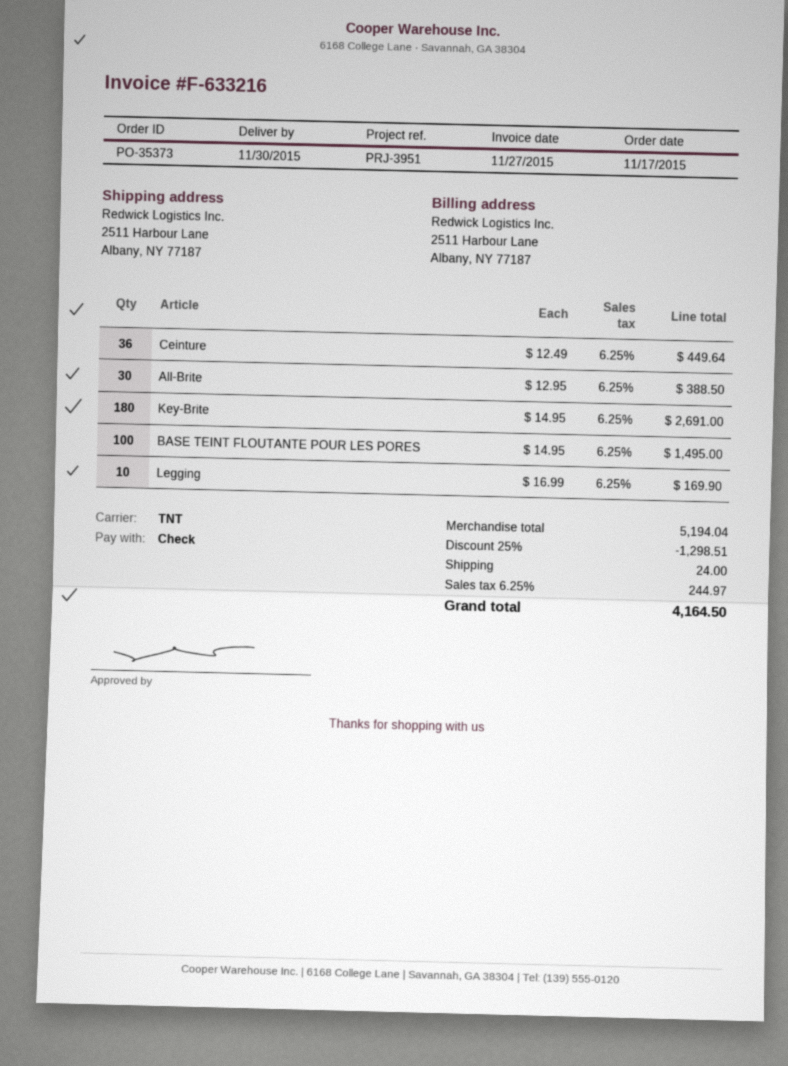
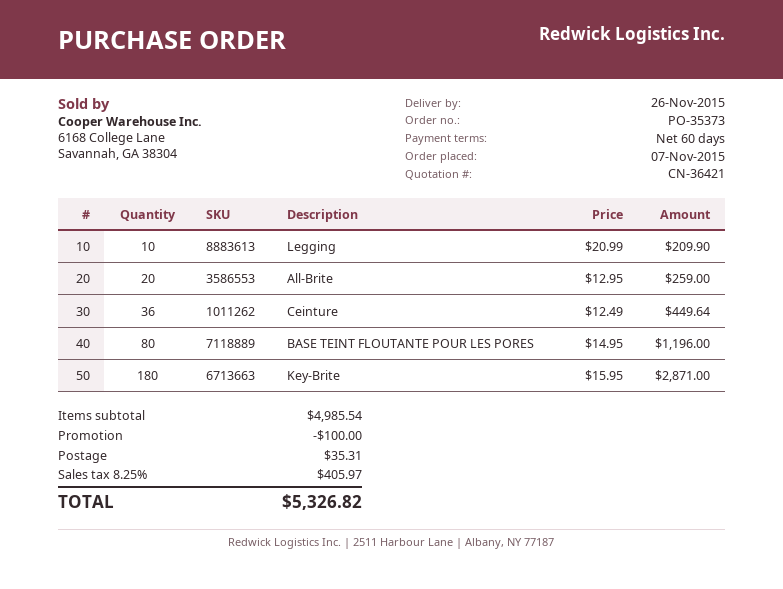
order date: 2015-11-17 -> 2015-11-07
delivery date: 2015-11-30 -> 2015-11-26
All-Brite: 30 x 12.95 = 388.50 -> 20 x 12.95 = 259.00
Key-Brite: 180 x 14.95 = 2691.00 -> 180 x 15.95 = 2871.00
BASE TEINT FLOUTANTE POUR LES PORES: 100 x 14.95 = 1495.00 -> 80 x 14.95 = 1196.00
Legging: 10 x 16.99 = 169.90 -> 10 x 20.99 = 209.90
subtotal: 5194.04 -> 4985.54
discount: 1298.51 -> 100.00
shipping: 24.00 -> 35.31
tax: 6.25% = 244.97 -> 8.25% = 405.97
total: 4164.50 -> 5326.82

